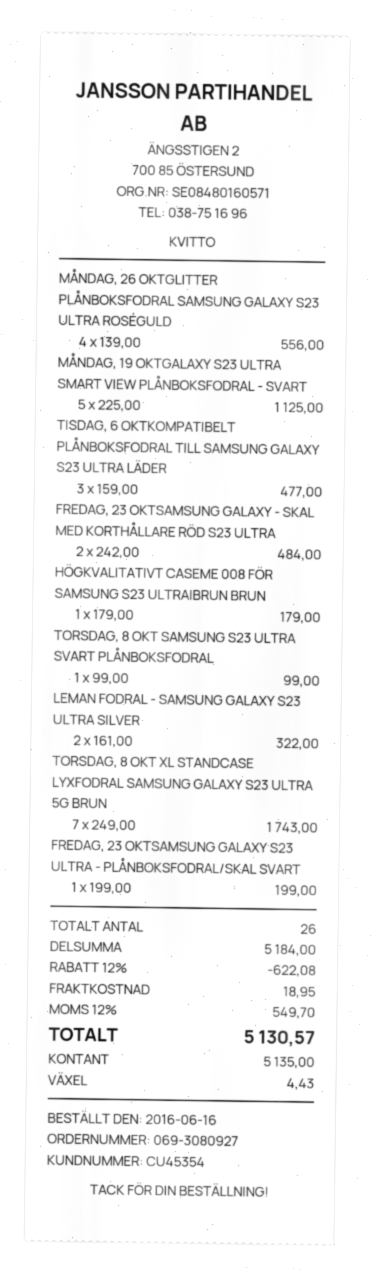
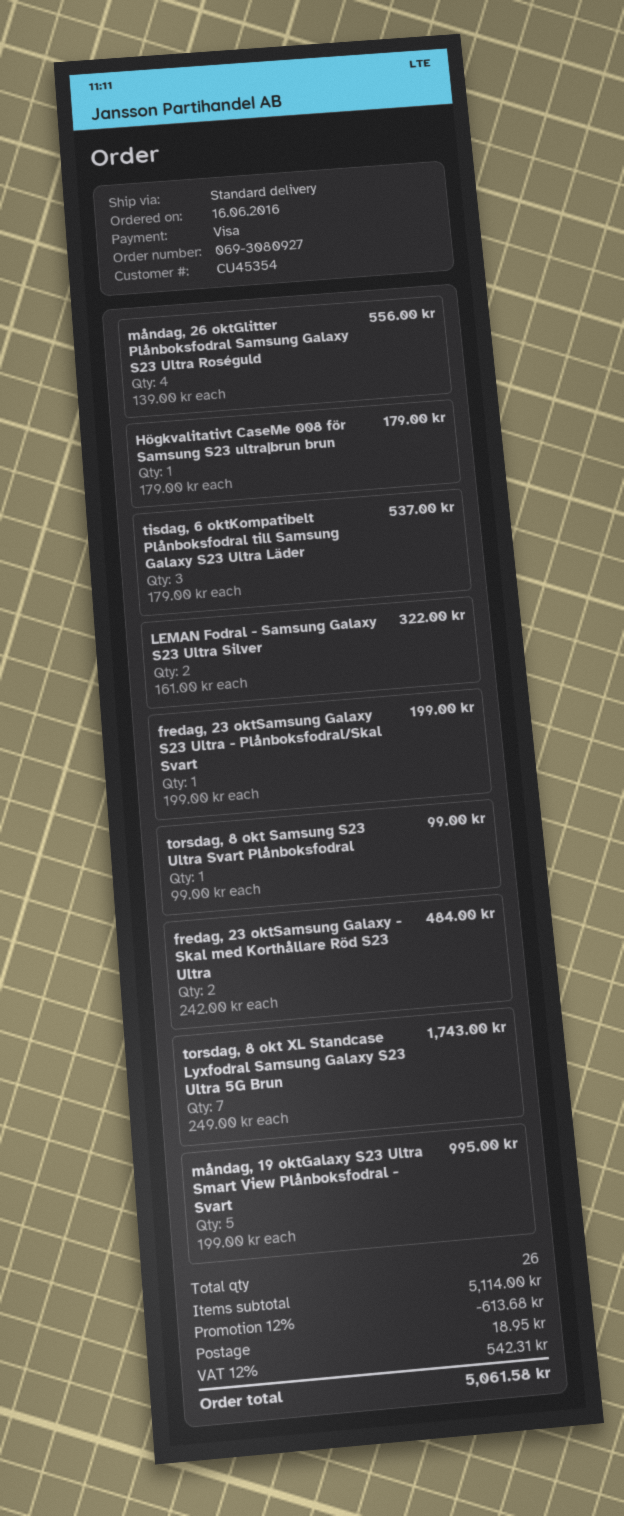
payment method: cash -> Visa
MÅNDAG, 19 OKTGALAXY S23 ULTRA SMART VIEW PLÅNBOKSFODRAL - SVART: 5 x 225.00 = 1125.00 -> 5 x 199.00 = 995.00
TISDAG, 6 OKTKOMPATIBELT PLÅNBOKSFODRAL TILL SAMSUNG GALAXY S23 ULTRA LÄDER: 3 x 159.00 = 477.00 -> 3 x 179.00 = 537.00
subtotal: 5184.00 -> 5114.00
discount: 12% = 622.08 -> 12% = 613.68
tax: 12% = 549.70 -> 12% = 542.31
total: 5130.57 -> 5061.58

